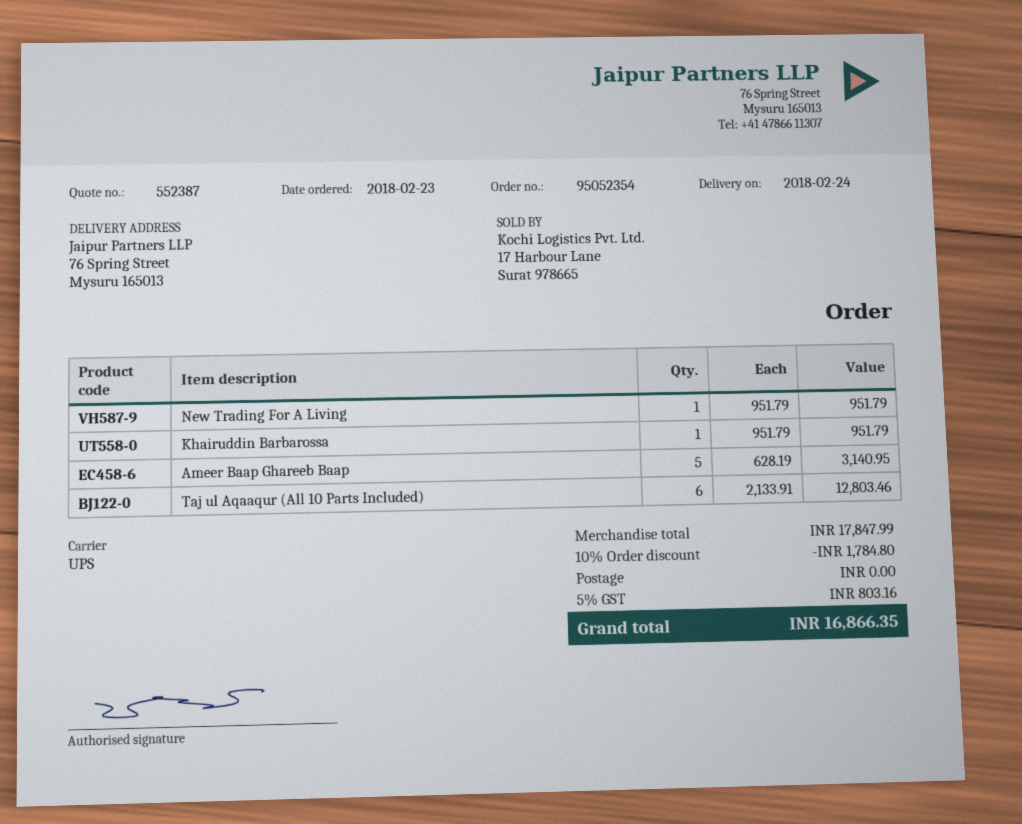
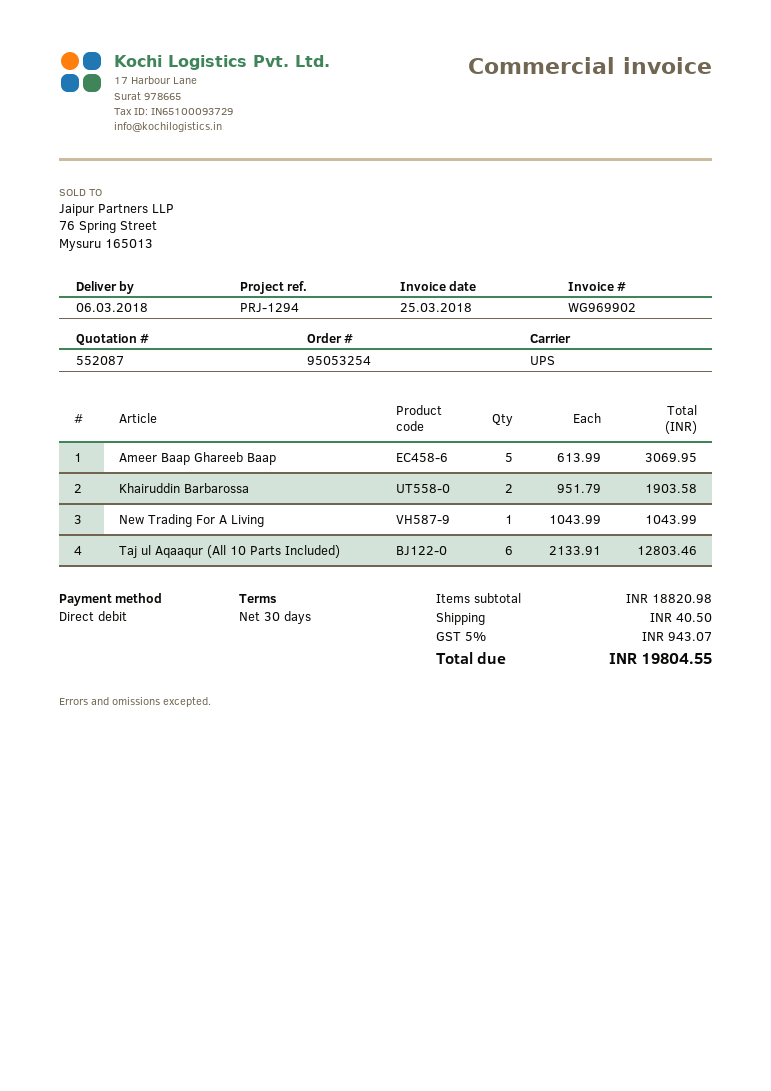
quote number: 552387 -> 552087
order number: 95052354 -> 95053254
delivery date: 2018-02-24 -> 2018-03-06
New Trading For A Living: 1 x 951.79 = 951.79 -> 1 x 1043.99 = 1043.99
Khairuddin Barbarossa: 1 x 951.79 = 951.79 -> 2 x 951.79 = 1903.58
Ameer Baap Ghareeb Baap: 5 x 628.19 = 3140.95 -> 5 x 613.99 = 3069.95
subtotal: 17847.99 -> 18820.98
discount: 10% = 1784.80 -> none
shipping: 0.00 -> 40.50
tax: 5% = 803.16 -> 5% = 943.07
total: 16866.35 -> 19804.55

